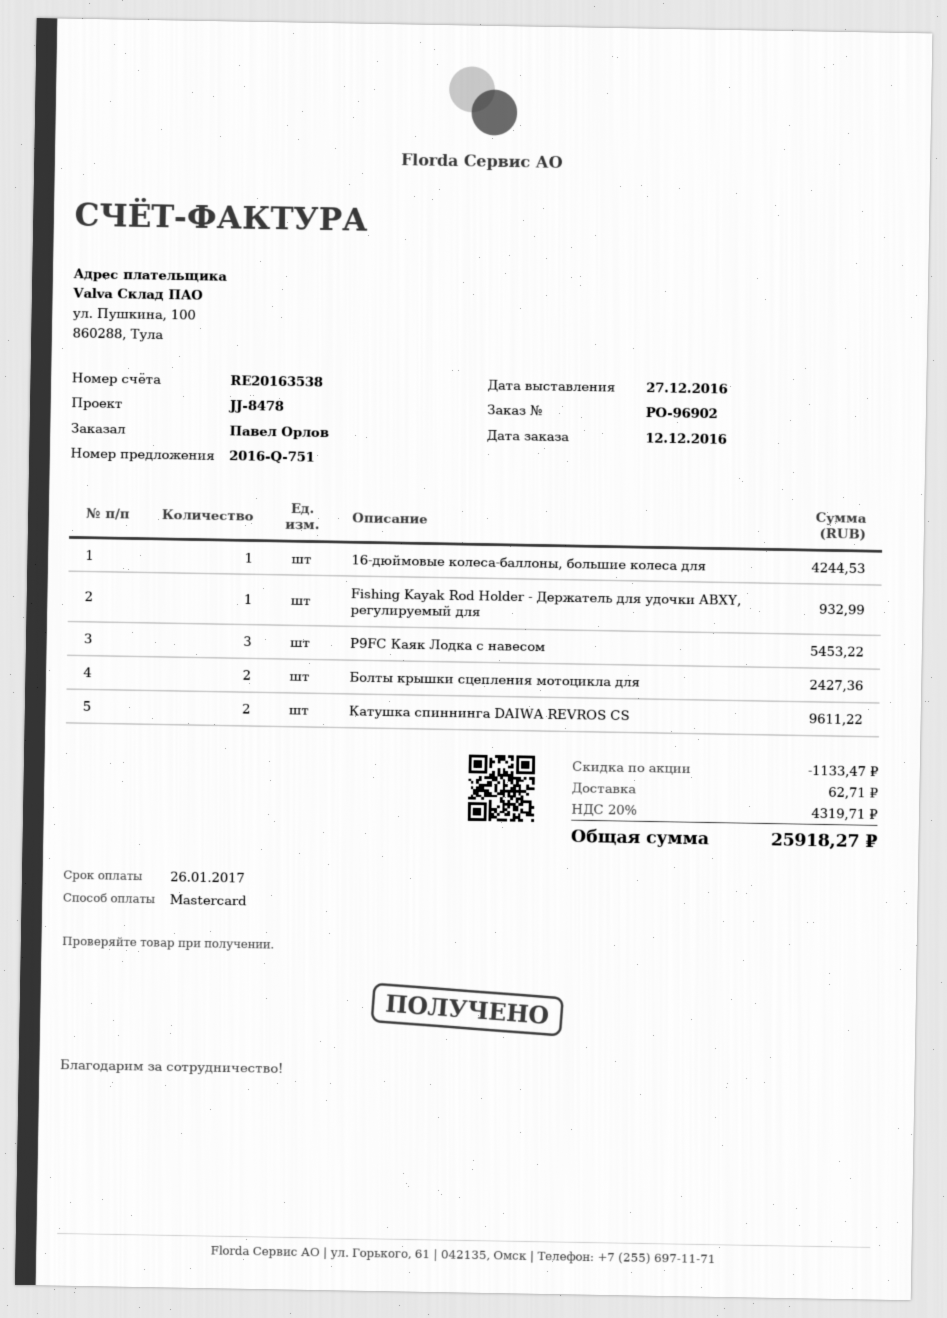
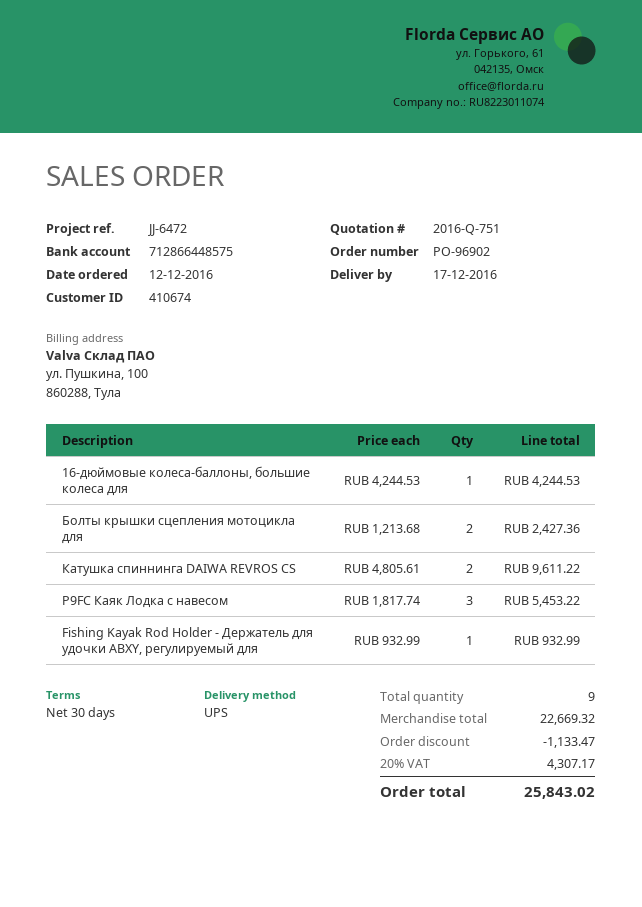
reference: JJ-8478 -> JJ-6472
shipping: 62.71 -> none
tax: 20% = 4319.71 -> 20% = 4307.17
total: 25918.27 -> 25843.02

